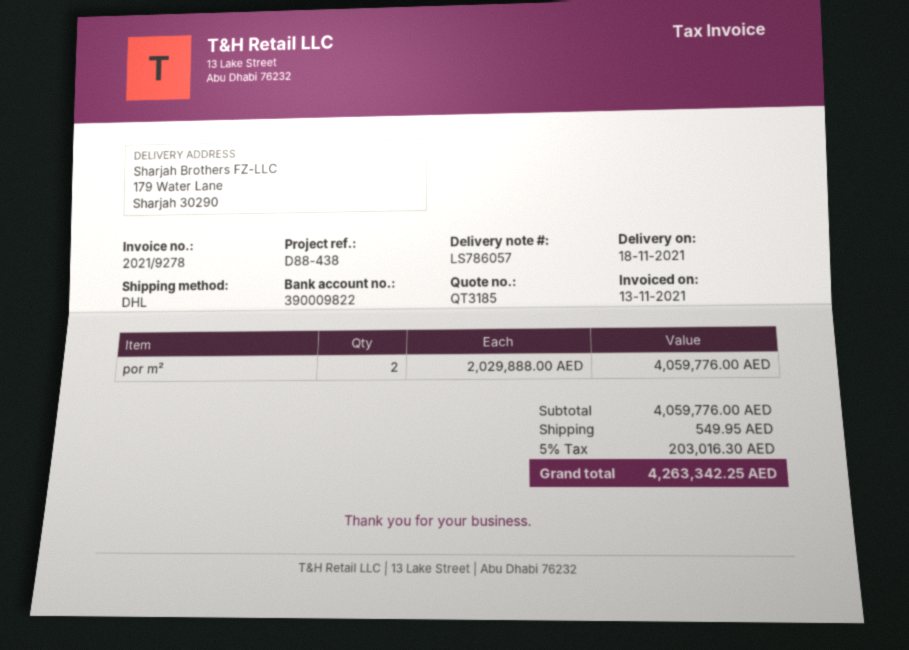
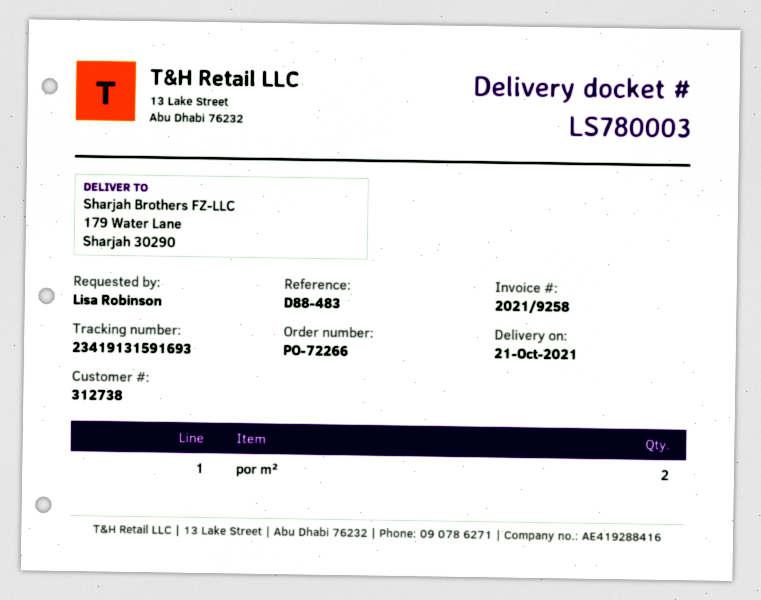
delivery note number: LS786057 -> LS780003
delivery date: 2021-11-18 -> 2021-10-21
invoice number: 2021/9278 -> 2021/9258
reference: D88-438 -> D88-483

